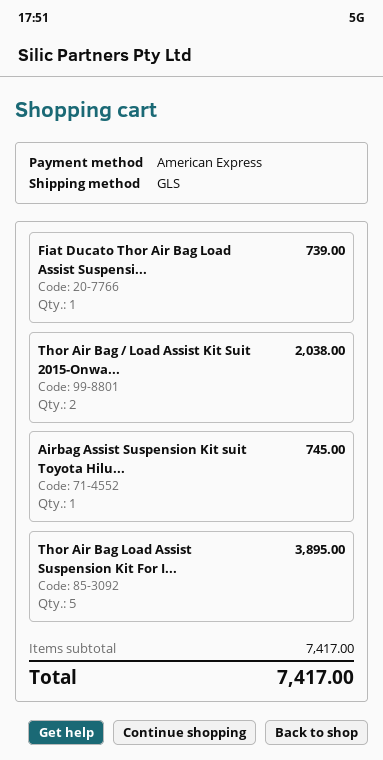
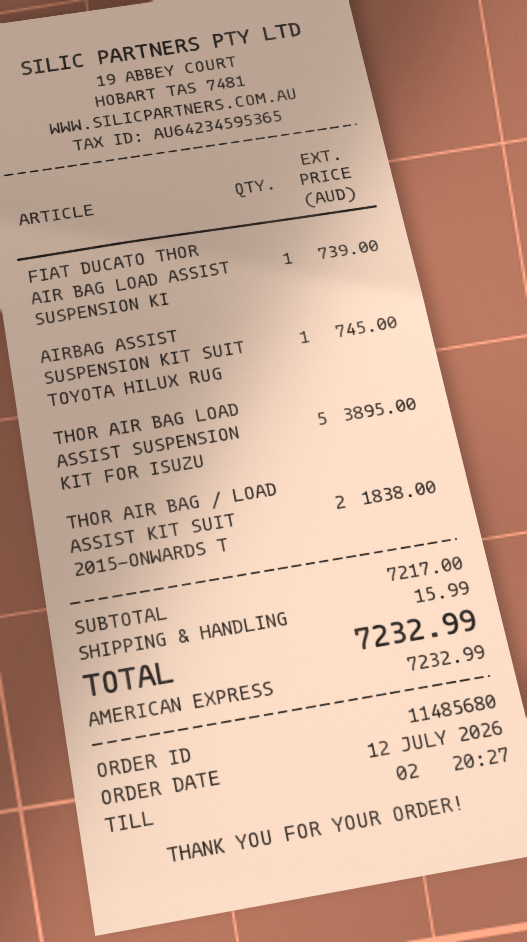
Thor Air Bag / Load Assist Kit Suit 2015-Onwa...: 2 for 2038.00 -> 2 for 1838.00
subtotal: 7417.00 -> 7217.00
shipping: none -> 15.99
total: 7417.00 -> 7232.99

